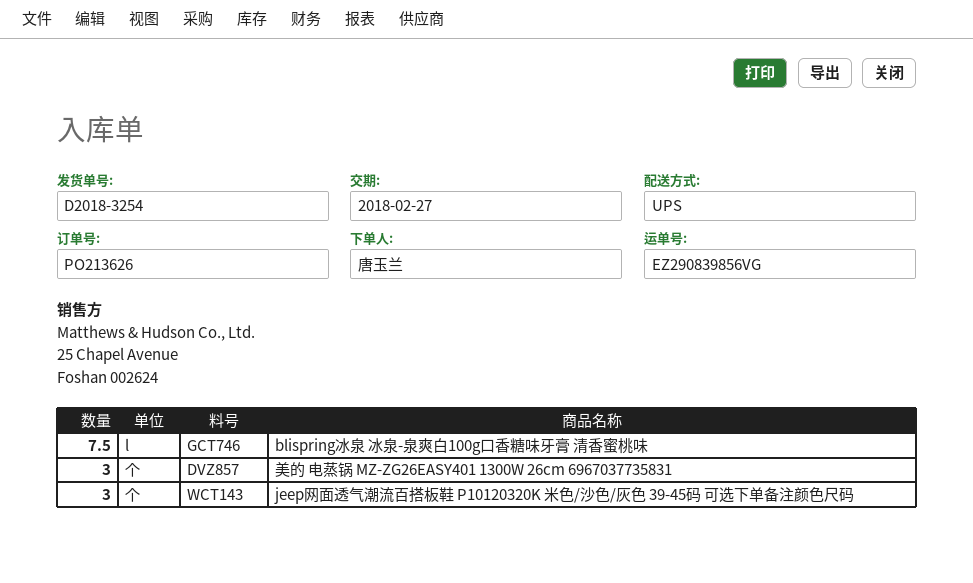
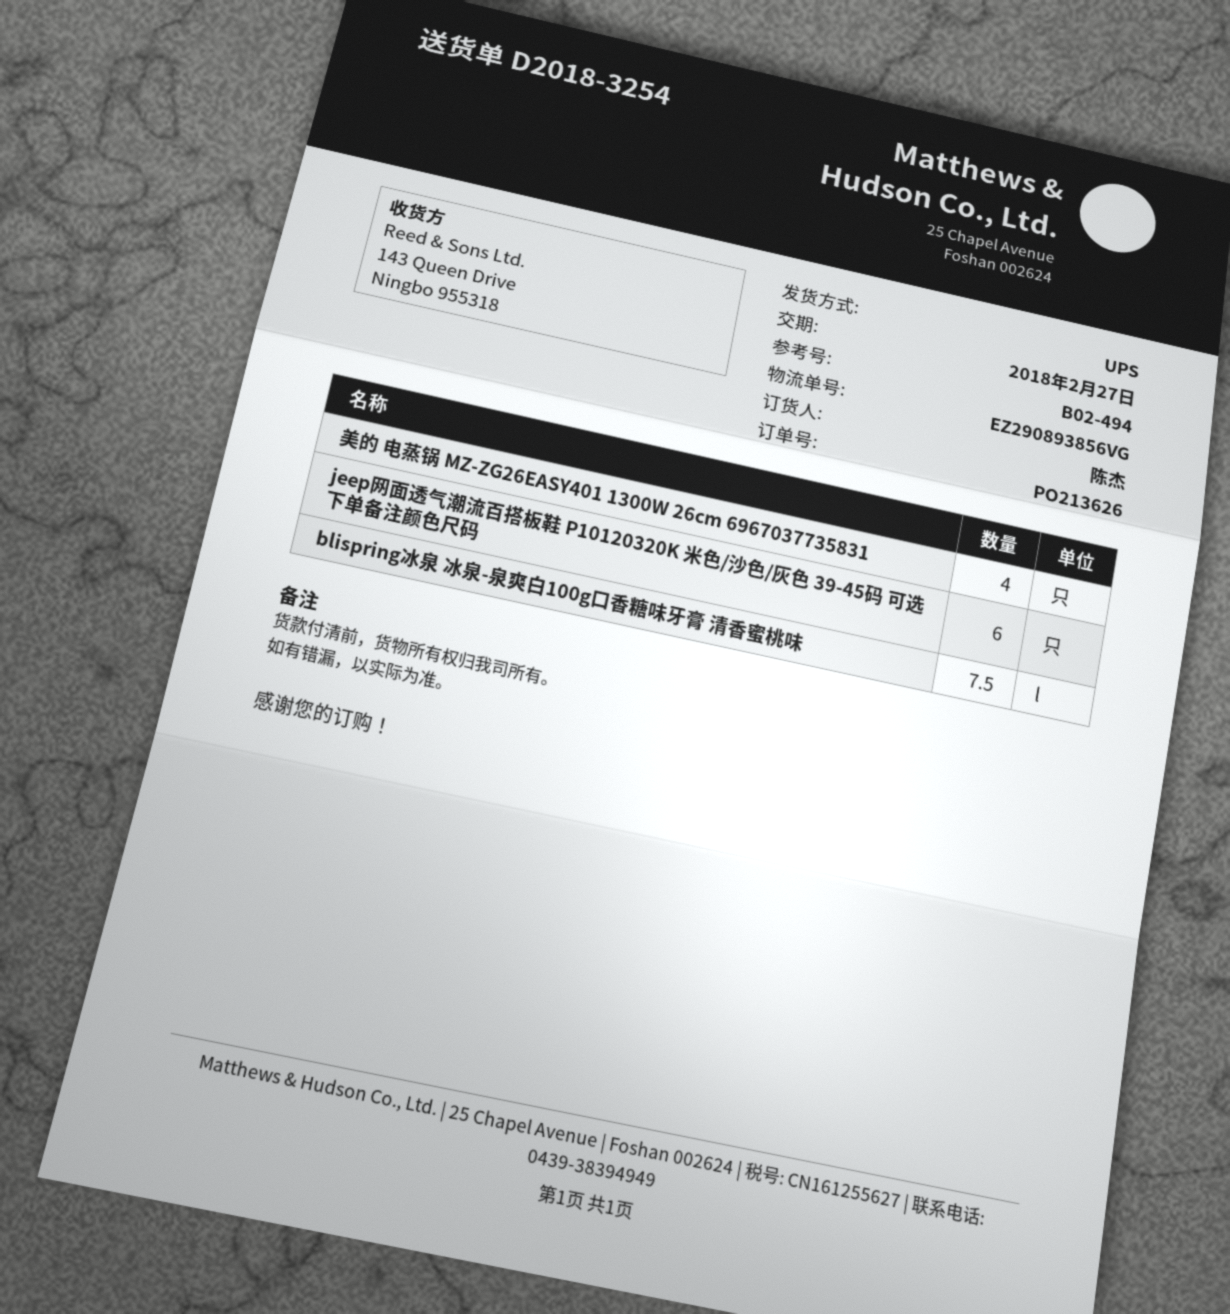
ordered by: 唐玉兰 -> 陈杰
tracking number: EZ290839856VG -> EZ290893856VG
美的 电蒸锅 MZ-ZG26EASY401 1300W 26cm 6967037735831: 3 -> 4
jeep网面透气潮流百搭板鞋 P10120320K 米色/沙色/灰色 39-45码 可选下单备注颜色尺码: 3 -> 6

